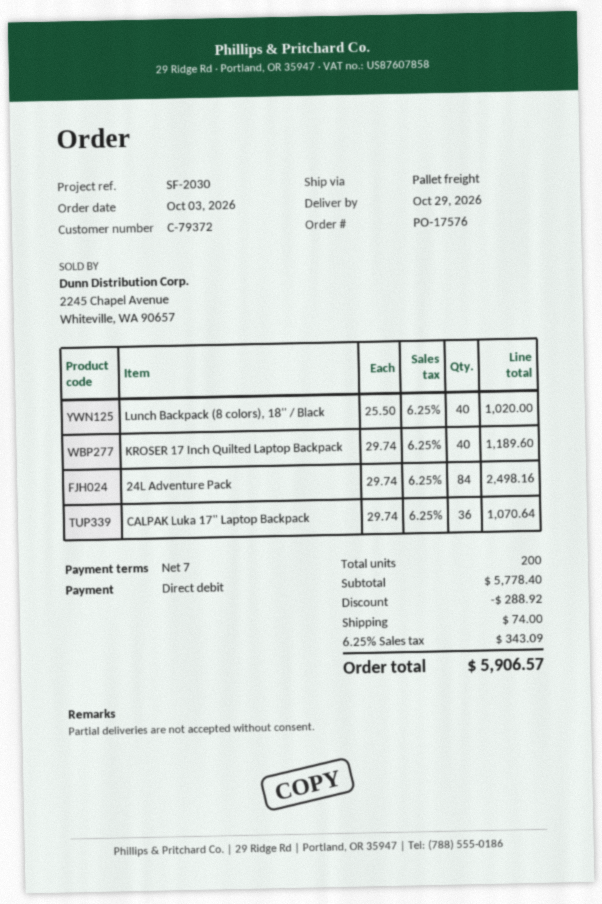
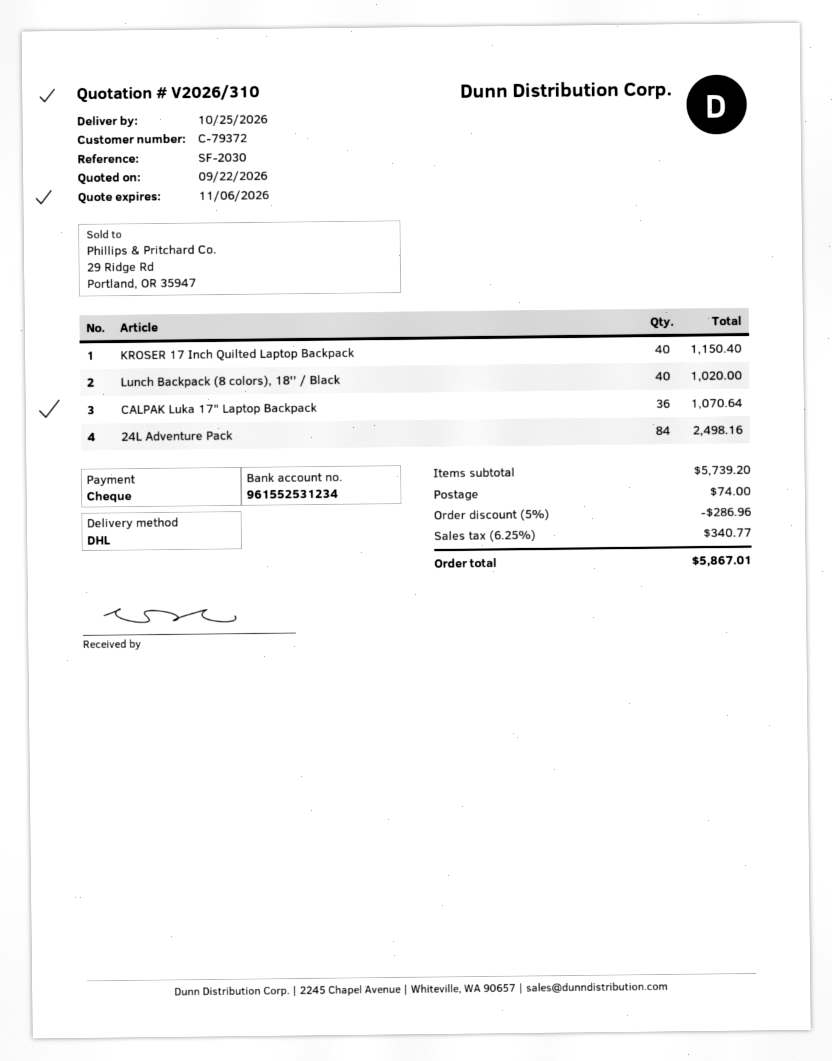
delivery date: 2026-10-29 -> 2026-10-25
payment method: direct debit -> cheque
shipping method: pallet freight -> DHL
KROSER 17 Inch Quilted Laptop Backpack: 40 for 1189.60 -> 40 for 1150.40
subtotal: 5778.40 -> 5739.20
discount: 288.92 -> 286.96
tax: 6.25% = 343.09 -> 6.25% = 340.77
total: 5906.57 -> 5867.01

